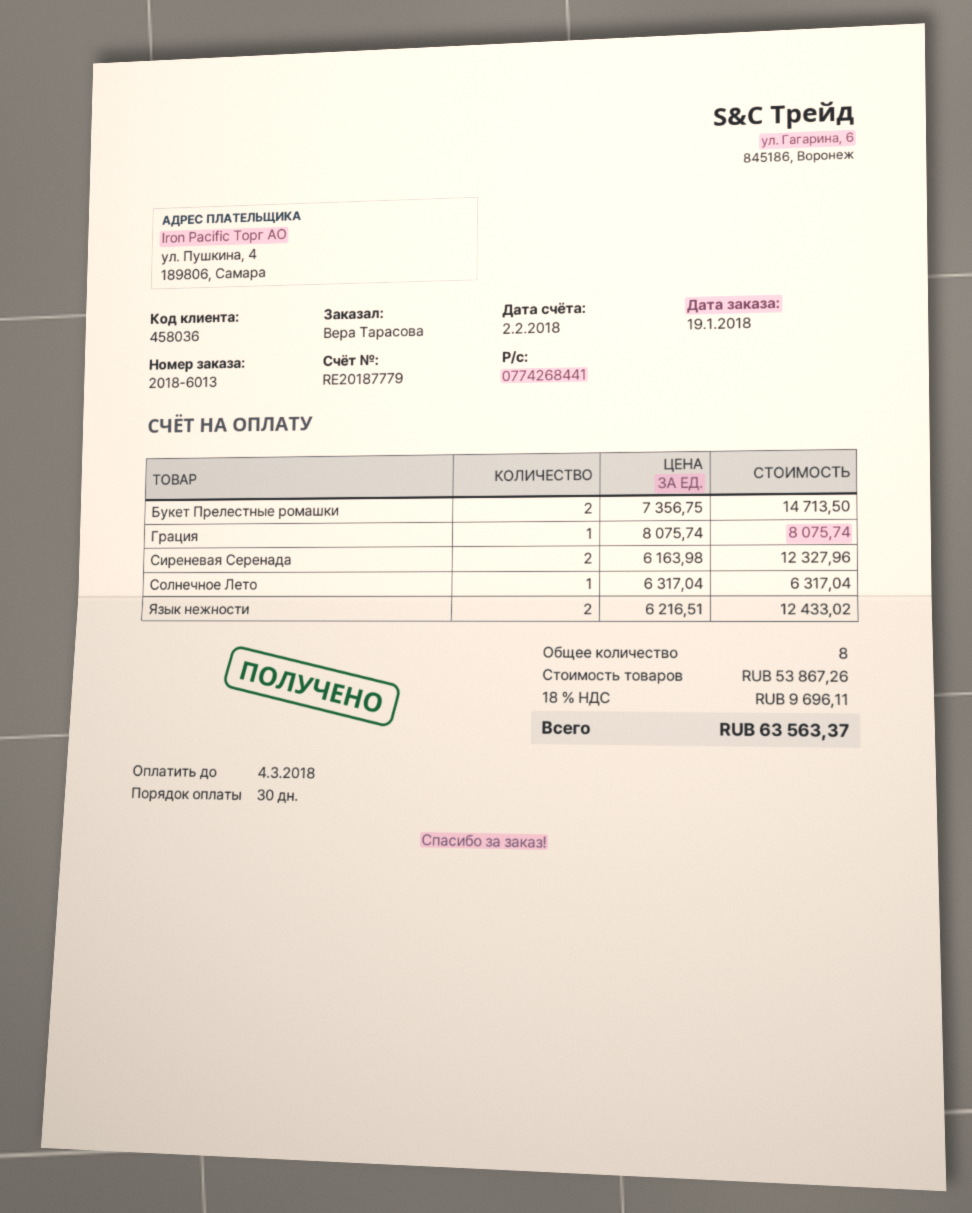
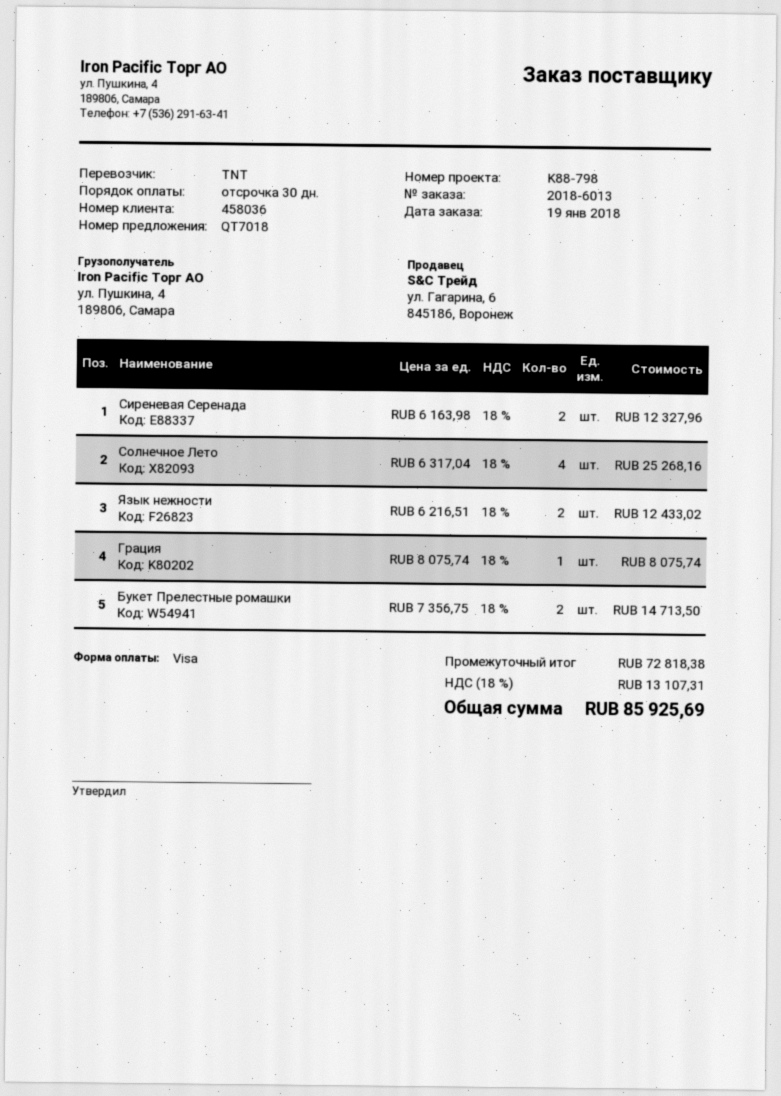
Солнечное Лето: 1 x 6317.04 = 6317.04 -> 4 x 6317.04 = 25268.16
subtotal: 53867.26 -> 72818.38
tax: 18% = 9696.11 -> 18% = 13107.31
total: 63563.37 -> 85925.69

